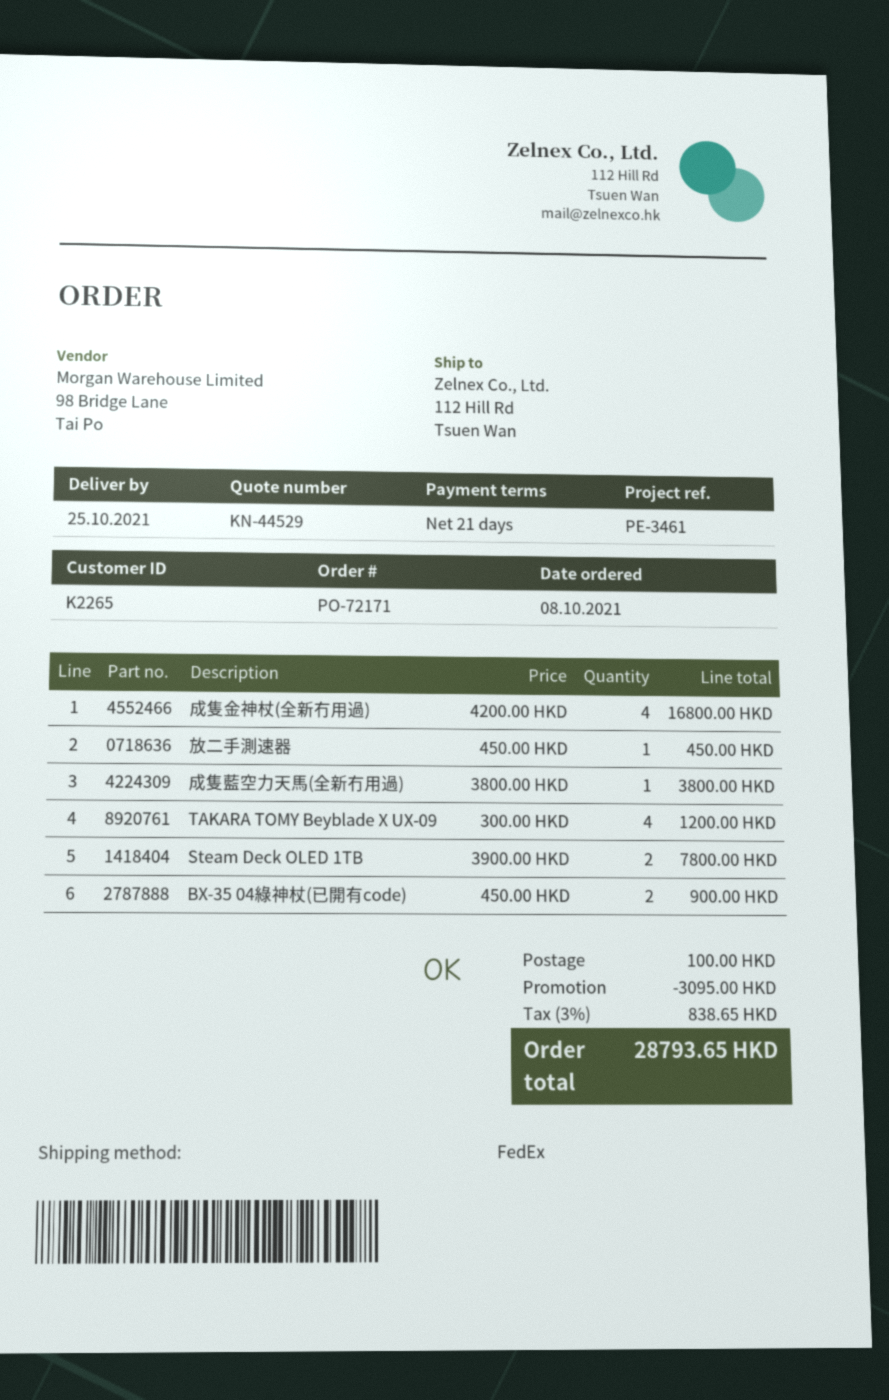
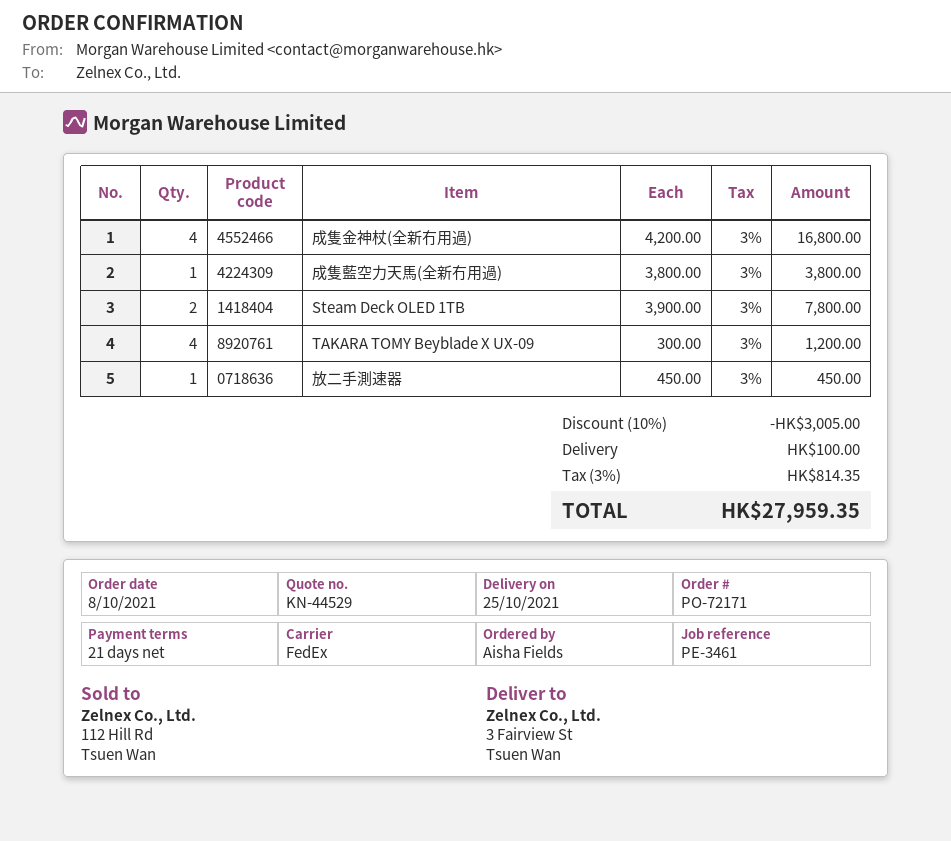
ship to: 112 Hill Rd, Tsuen Wan -> 3 Fairview St, Tsuen Wan
BX-35 04綠神杖(已開有code): 2 x 450.00 = 900.00 -> none
discount: 3095.00 -> 3005.00
tax: 3% = 838.65 -> 3% = 814.35
total: 28793.65 -> 27959.35

